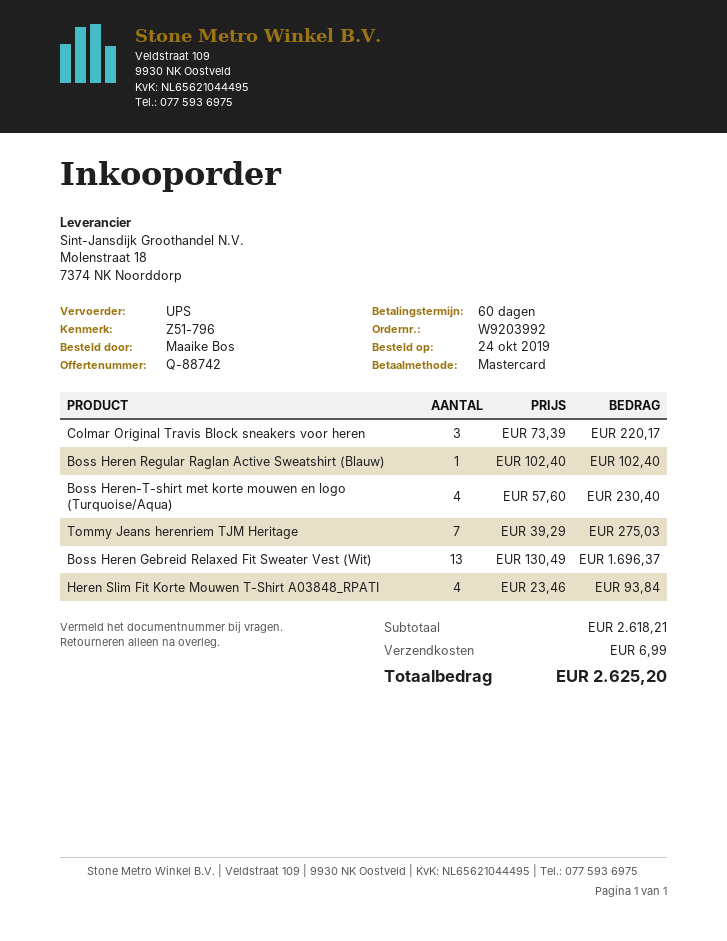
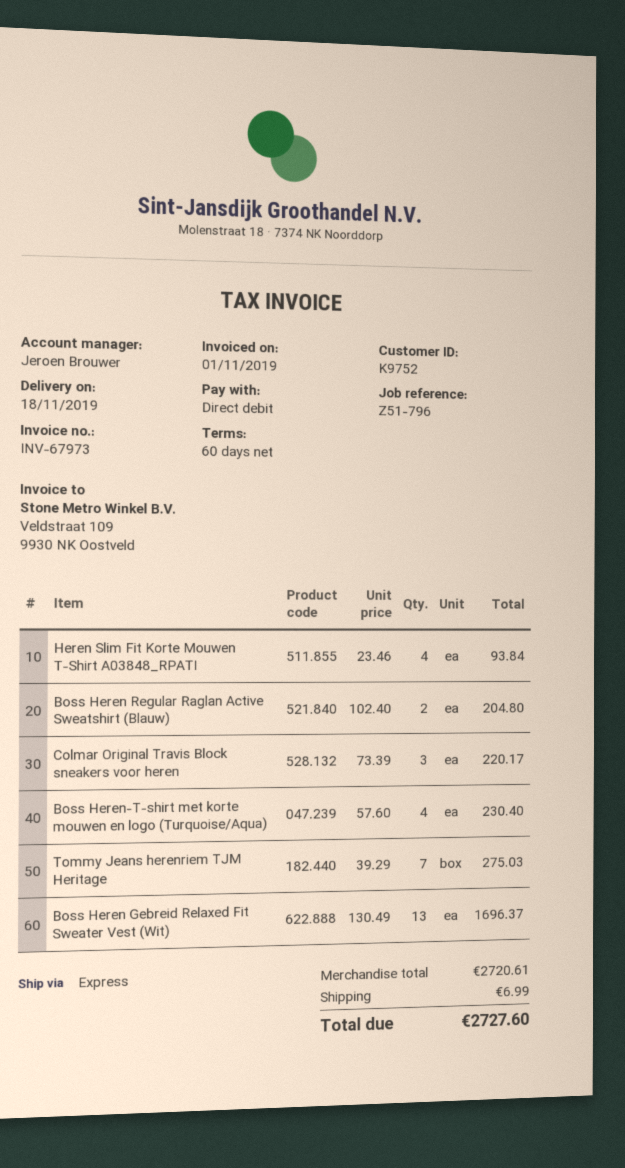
payment method: Mastercard -> direct debit
shipping method: UPS -> express
Boss Heren Regular Raglan Active Sweatshirt (Blauw): 1 x 102.40 = 102.40 -> 2 x 102.40 = 204.80
subtotal: 2618.21 -> 2720.61
total: 2625.20 -> 2727.60

